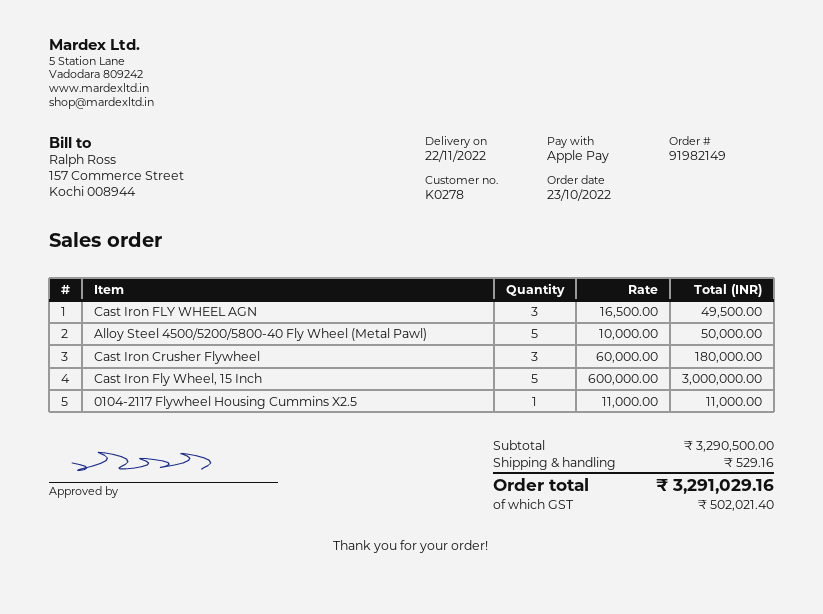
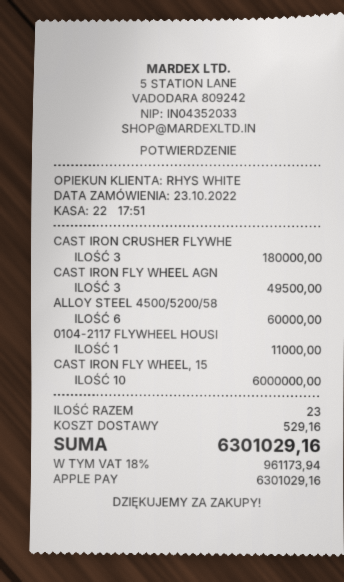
Alloy Steel 4500/5200/5800-40 Fly Wheel (Metal Pawl): 5 for 50000.00 -> 6 for 60000.00
Cast Iron Fly Wheel, 15 Inch: 5 for 3000000.00 -> 10 for 6000000.00
tax: 502021.40 -> 961173.94
total: 3291029.16 -> 6301029.16

